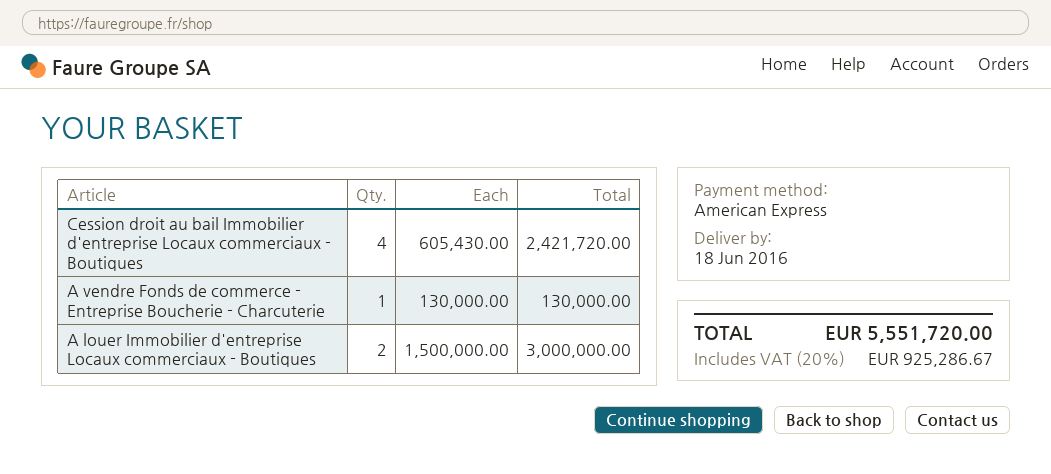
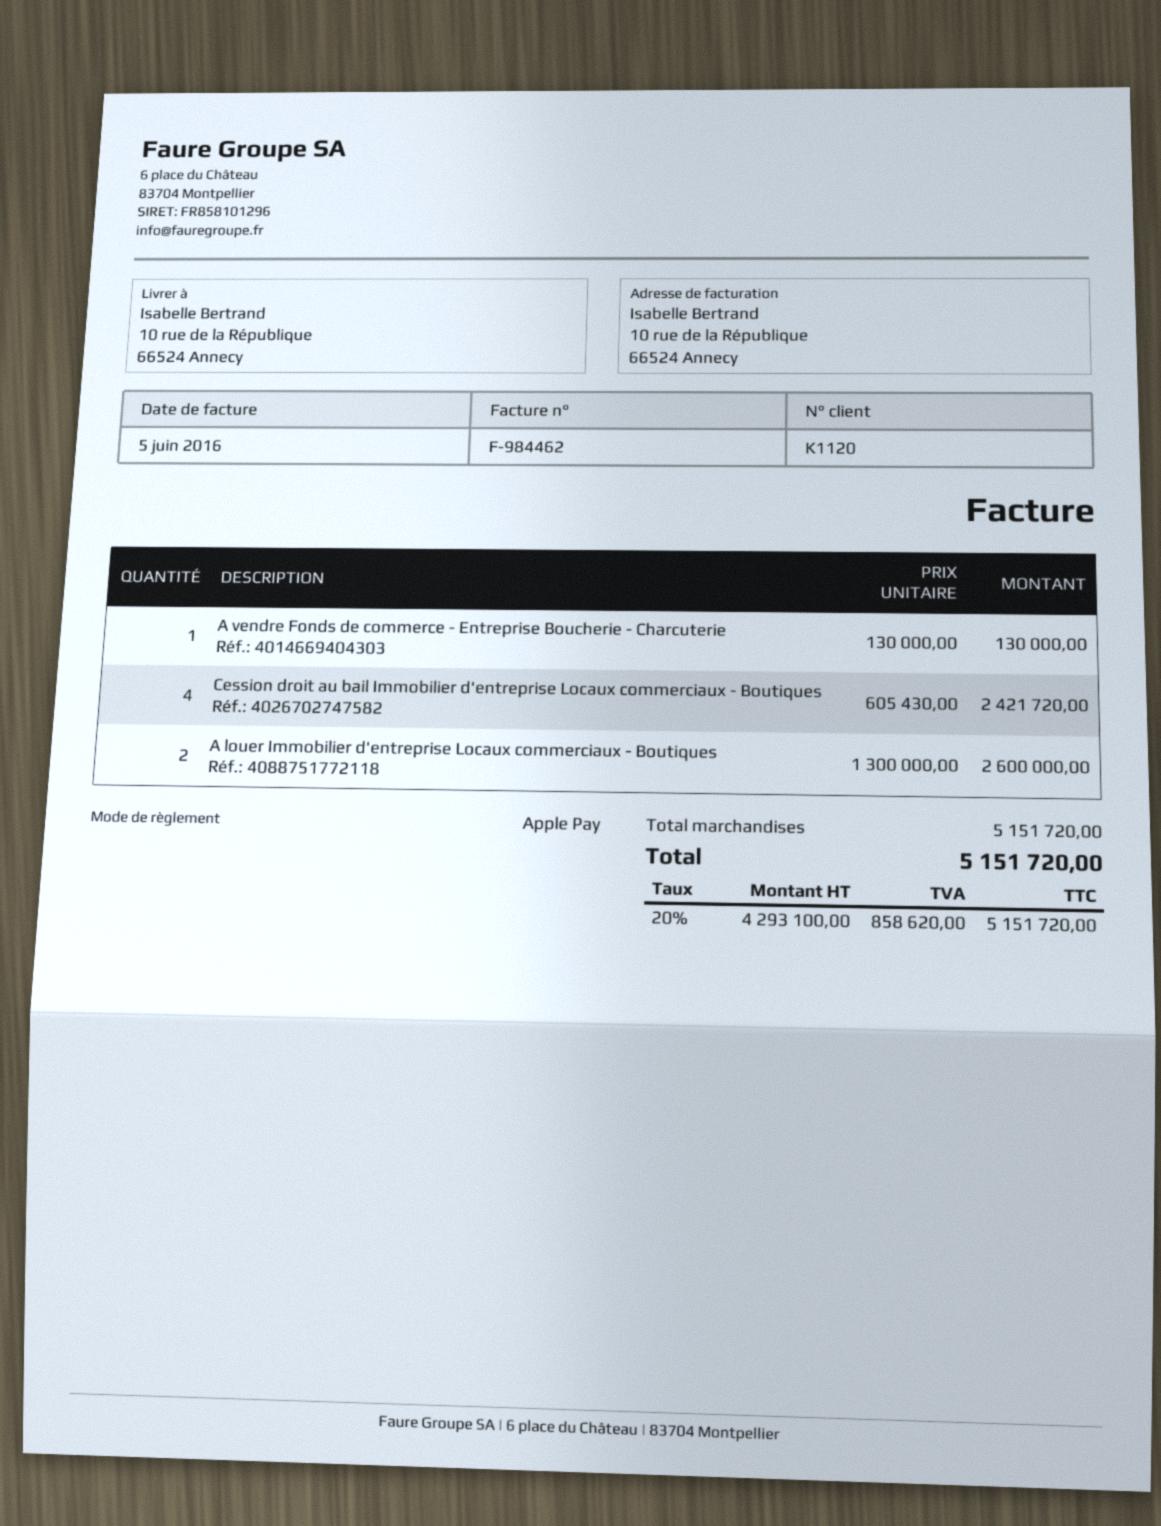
payment method: American Express -> Apple Pay
A louer Immobilier d'entreprise Locaux commerciaux - Boutiques: 2 x 1500000.00 = 3000000.00 -> 2 x 1300000.00 = 2600000.00
tax: 20% = 925286.67 -> 20% = 858620.00
total: 5551720.00 -> 5151720.00

